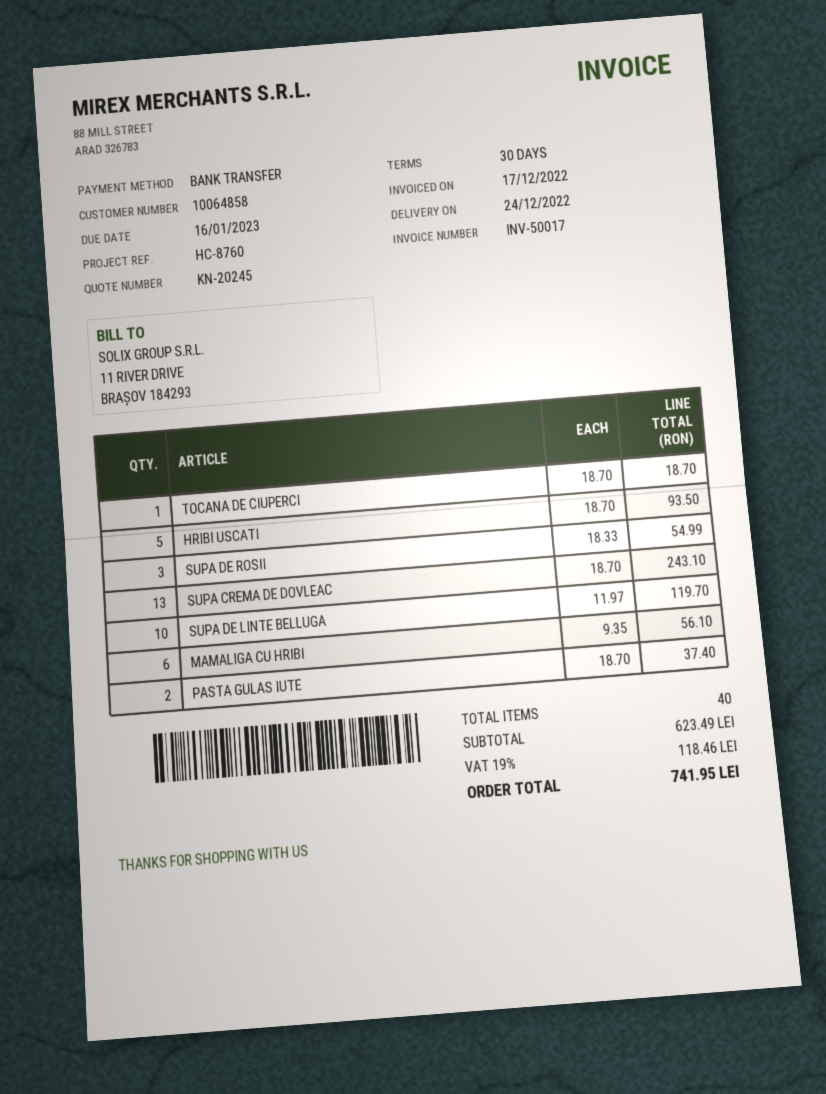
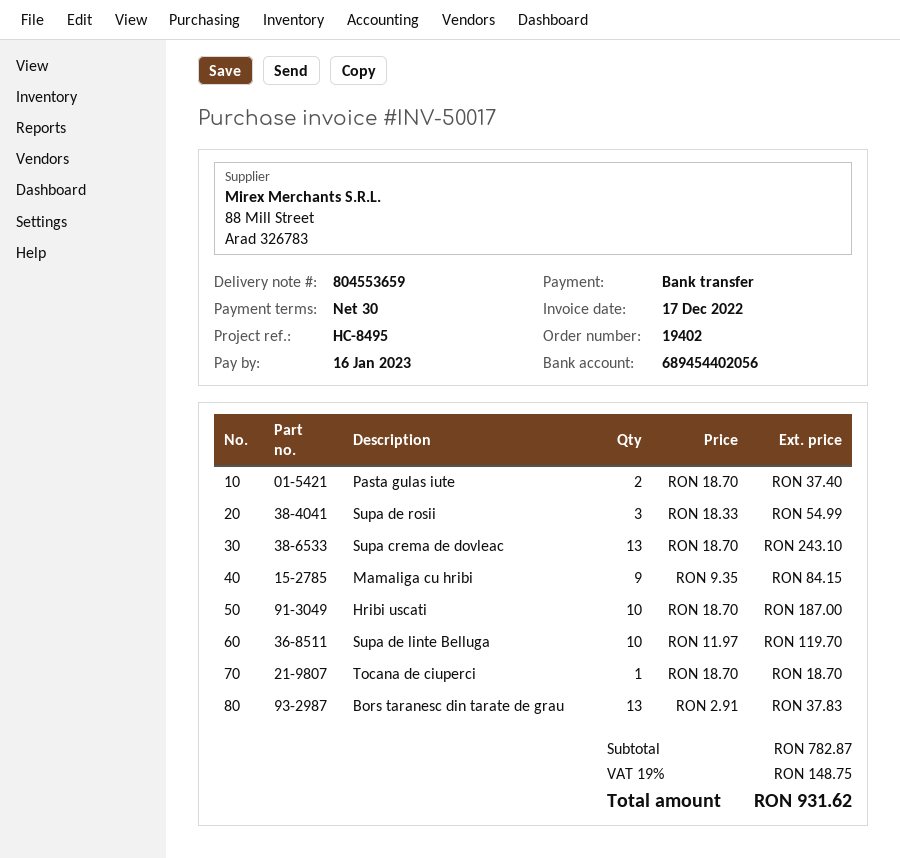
reference: HC-8760 -> HC-8495
HRIBI USCATI: 5 x 18.70 = 93.50 -> 10 x 18.70 = 187.00
MAMALIGA CU HRIBI: 6 x 9.35 = 56.10 -> 9 x 9.35 = 84.15
Bors taranesc din tarate de grau: none -> 13 x 2.91 = 37.83
subtotal: 623.49 -> 782.87
tax: 19% = 118.46 -> 19% = 148.75
total: 741.95 -> 931.62

